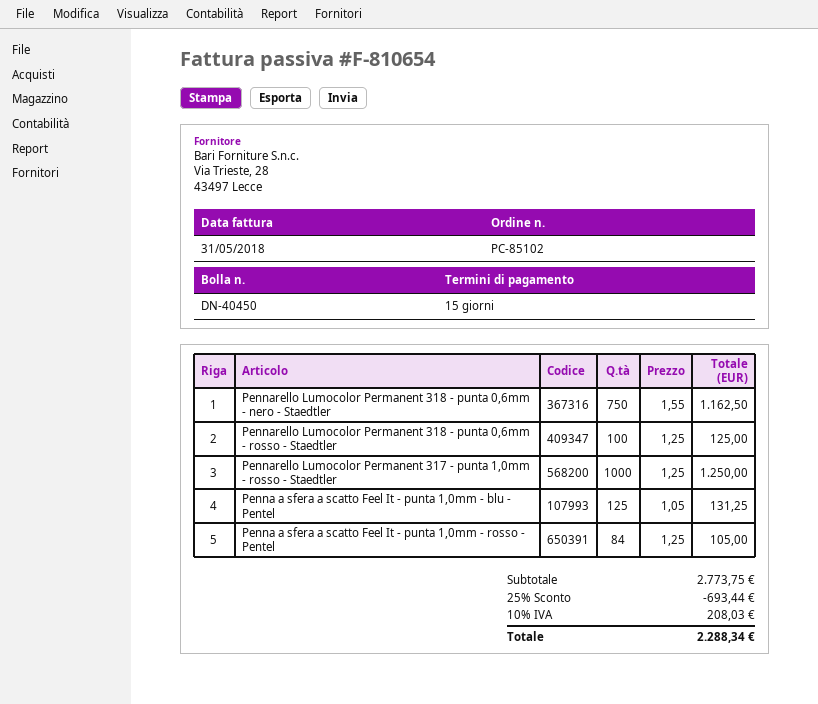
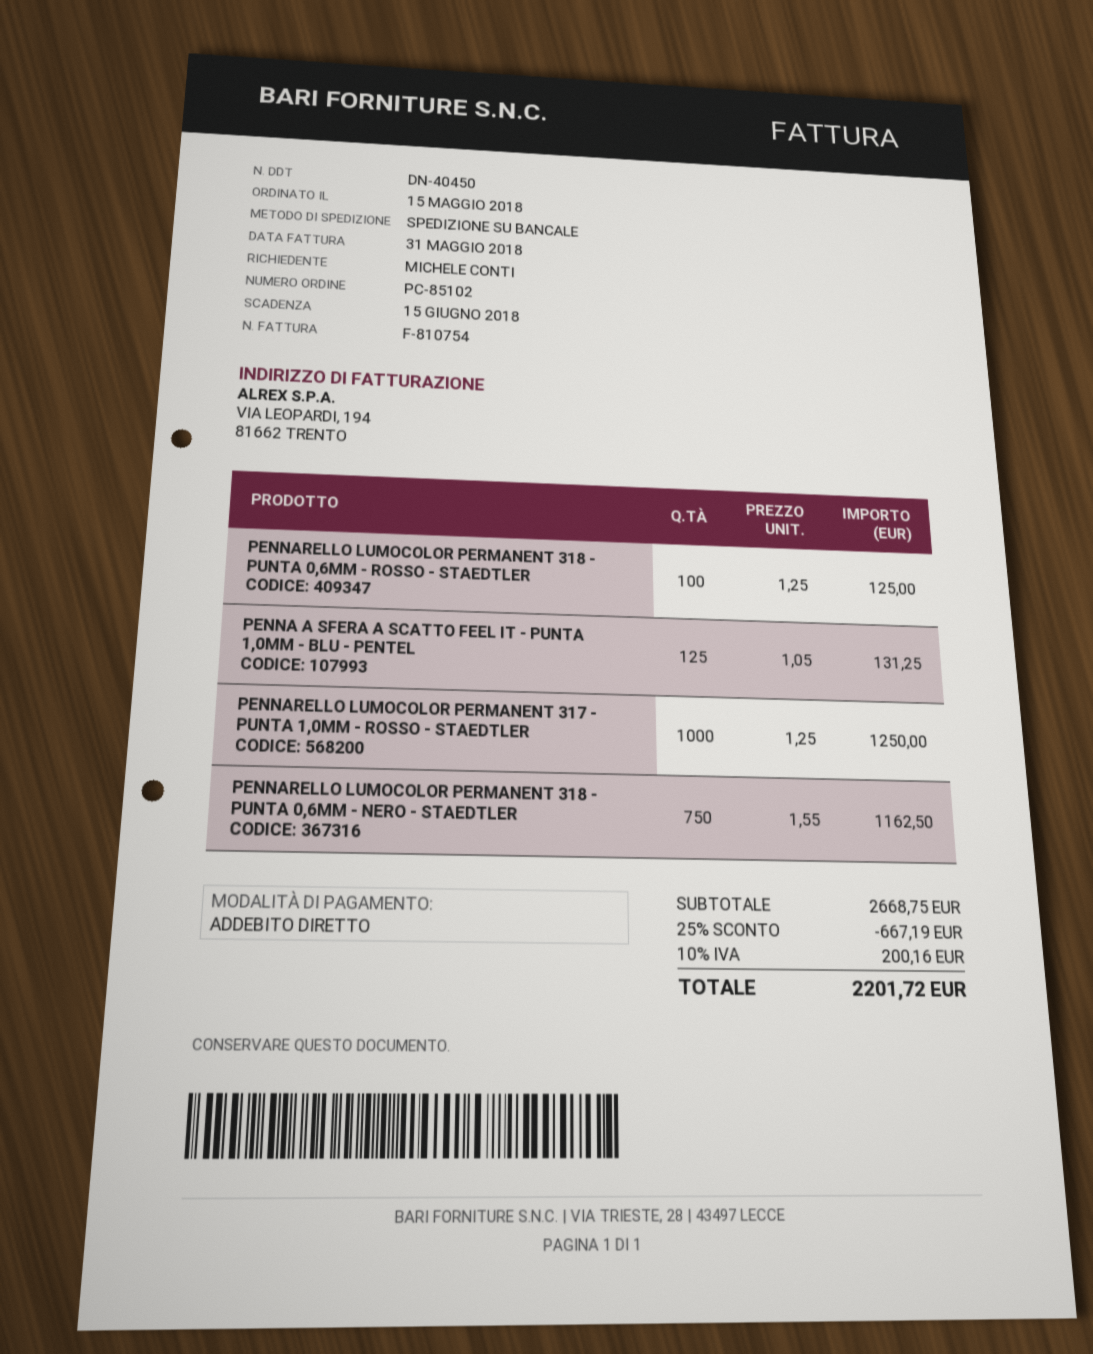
invoice number: F-810654 -> F-810754
Penna a sfera a scatto Feel It - punta 1,0mm - rosso - Pentel: 84 x 1.25 = 105.00 -> none
subtotal: 2773.75 -> 2668.75
discount: 25% = 693.44 -> 25% = 667.19
tax: 10% = 208.03 -> 10% = 200.16
total: 2288.34 -> 2201.72

